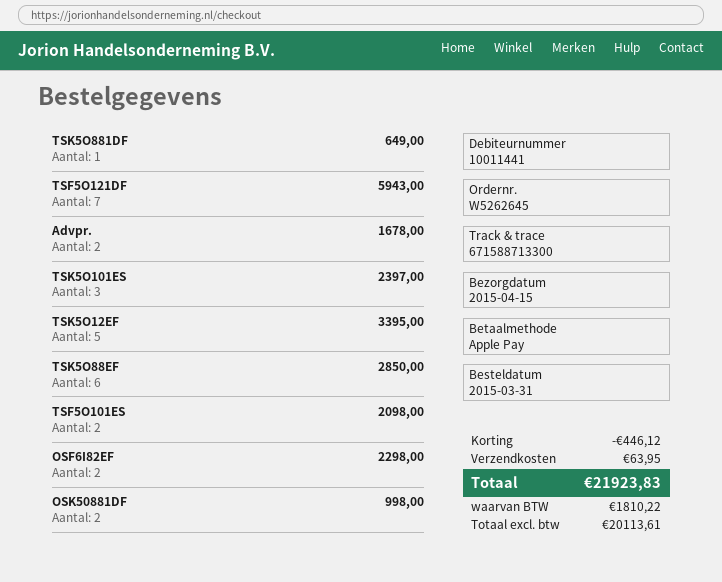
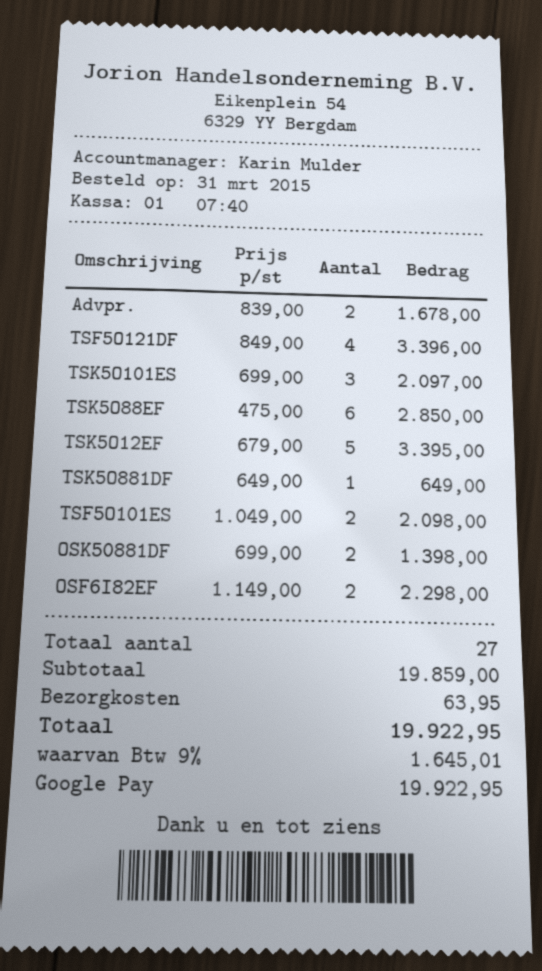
payment method: Apple Pay -> Google Pay
TSF5O121DF: 7 for 5943.00 -> 4 for 3396.00
TSK5O101ES: 3 for 2397.00 -> 3 for 2097.00
OSK50881DF: 2 for 998.00 -> 2 for 1398.00
discount: 446.12 -> none
tax: 1810.22 -> 1645.01
total: 21923.83 -> 19922.95

